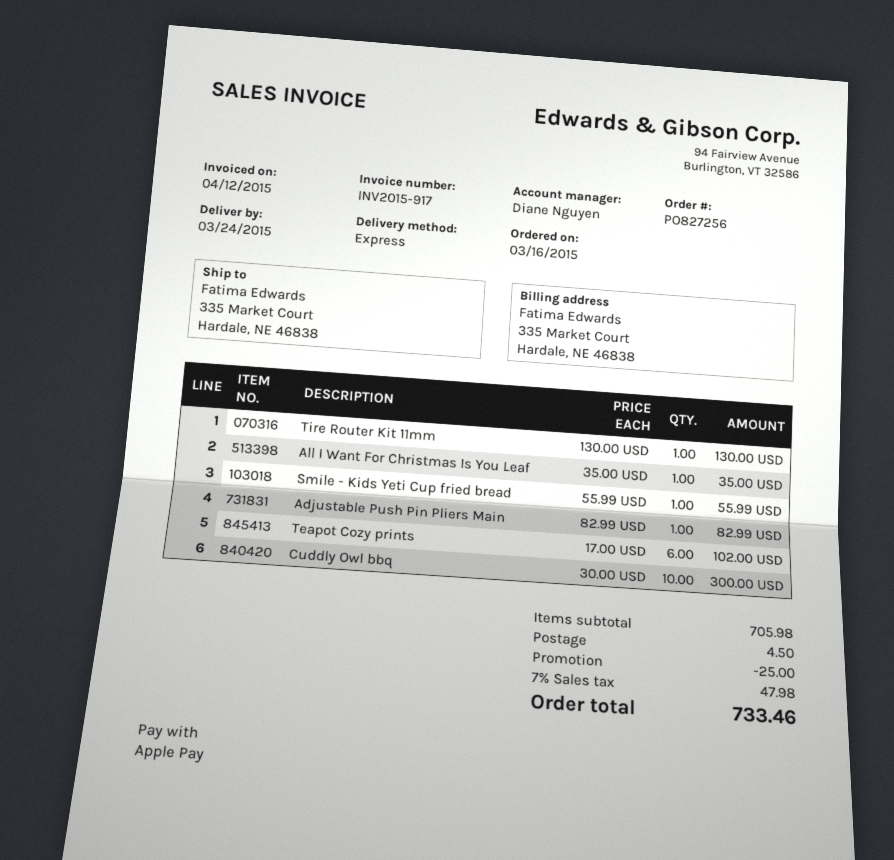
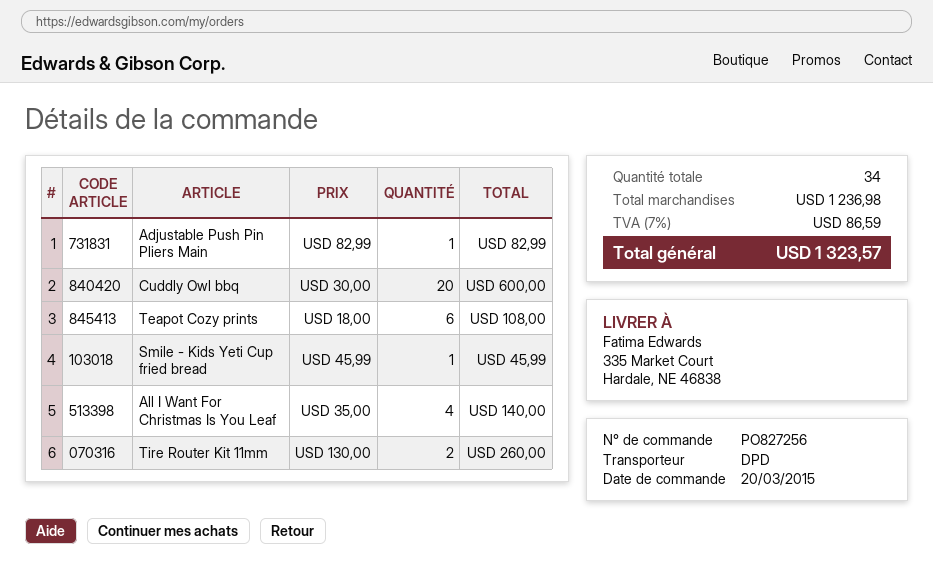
order date: 2015-03-16 -> 2015-03-20
shipping method: express -> DPD
Tire Router Kit 11mm: 1 x 130.00 = 130.00 -> 2 x 130.00 = 260.00
All I Want For Christmas Is You Leaf: 1 x 35.00 = 35.00 -> 4 x 35.00 = 140.00
Smile - Kids Yeti Cup fried bread: 1 x 55.99 = 55.99 -> 1 x 45.99 = 45.99
Teapot Cozy prints: 6 x 17.00 = 102.00 -> 6 x 18.00 = 108.00
Cuddly Owl bbq: 10 x 30.00 = 300.00 -> 20 x 30.00 = 600.00
subtotal: 705.98 -> 1236.98
discount: 25.00 -> none
shipping: 4.50 -> none
tax: 7% = 47.98 -> 7% = 86.59
total: 733.46 -> 1323.57

